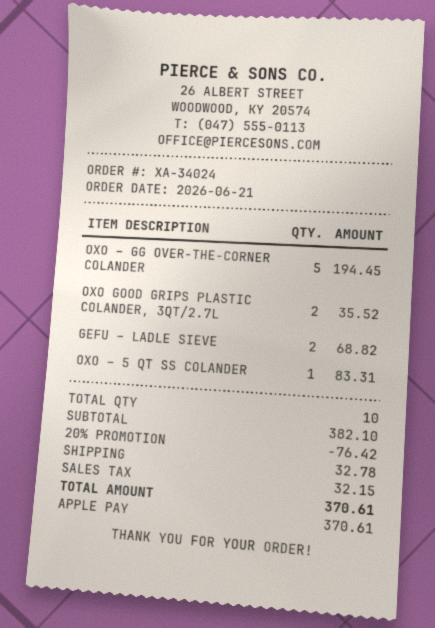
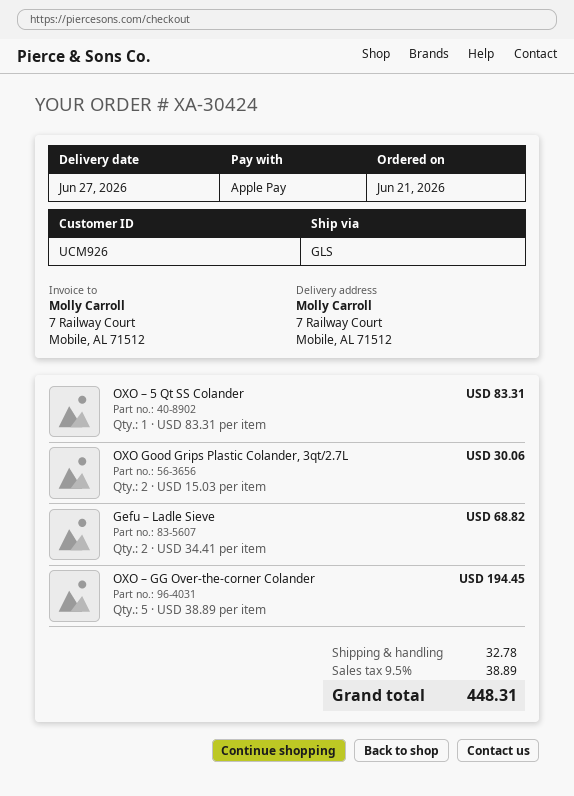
order number: XA-34024 -> XA-30424
OXO GOOD GRIPS PLASTIC COLANDER, 3QT/2.7L: 2 for 35.52 -> 2 for 30.06
discount: 20% = 76.42 -> none
tax: 32.15 -> 38.89
total: 370.61 -> 448.31

